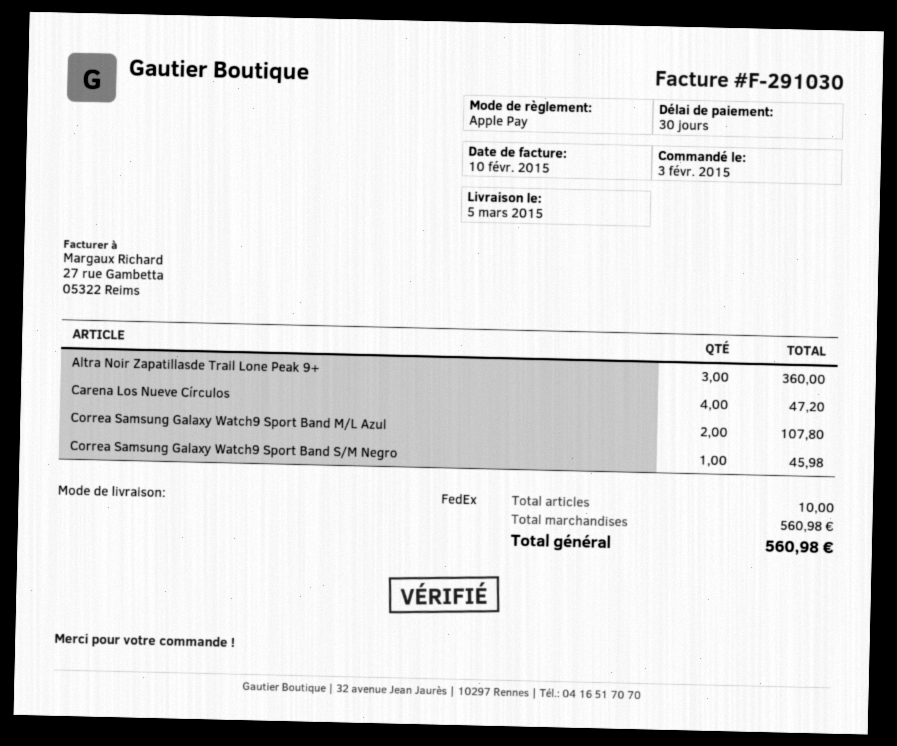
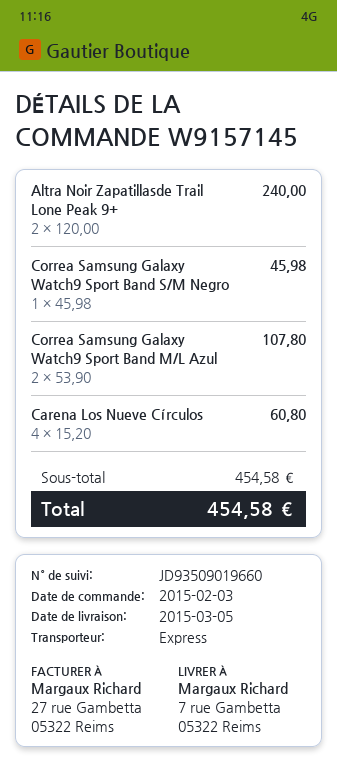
shipping method: FedEx -> express
Altra Noir Zapatillasde Trail Lone Peak 9+: 3 for 360.00 -> 2 for 240.00
Carena Los Nueve Círculos: 4 for 47.20 -> 4 for 60.80
subtotal: 560.98 -> 454.58
total: 560.98 -> 454.58

